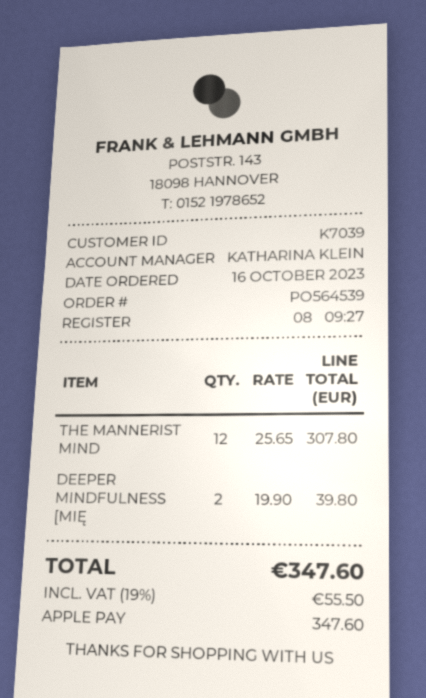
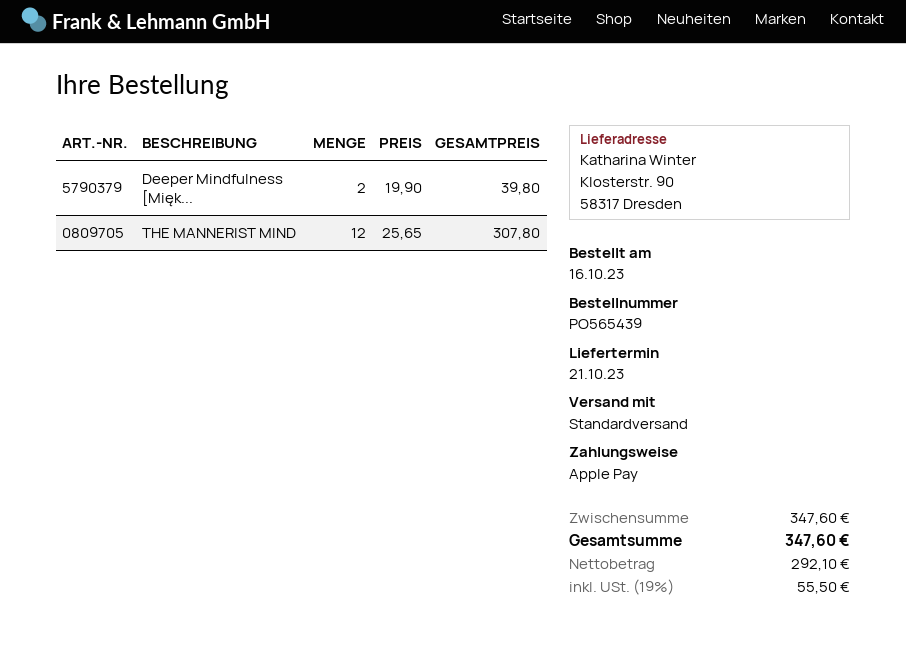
order number: PO564539 -> PO565439

